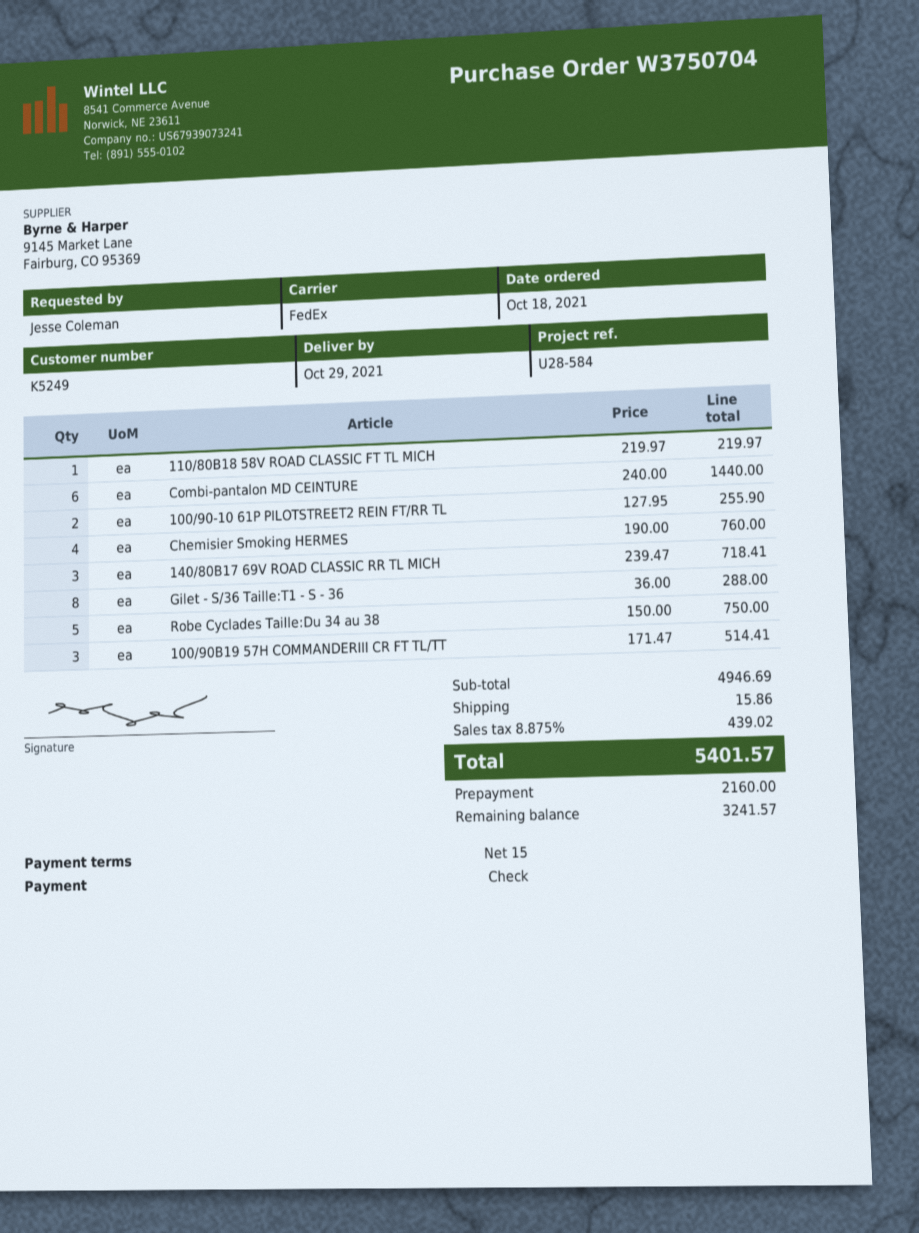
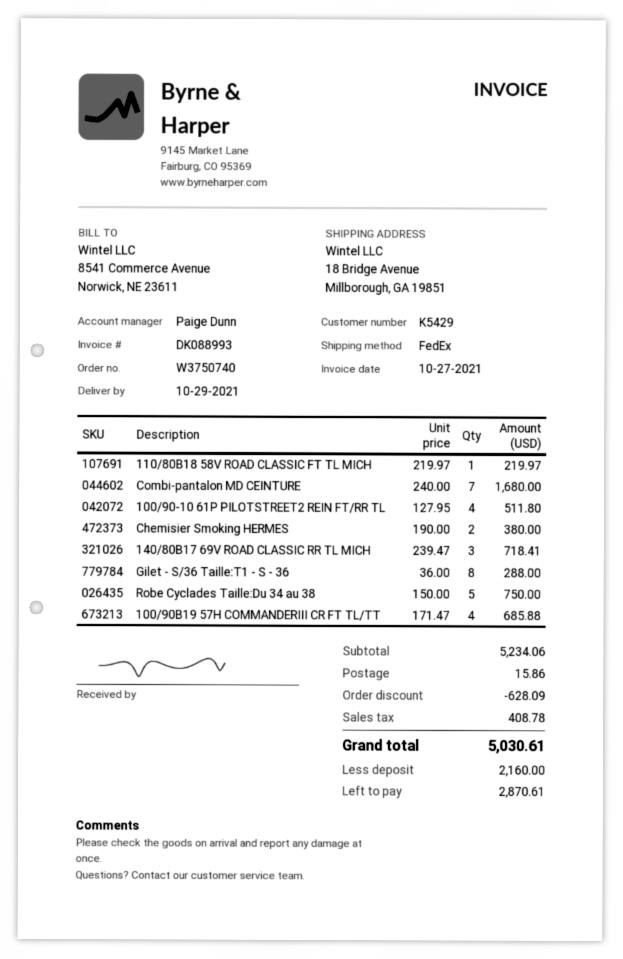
order number: W3750704 -> W3750740
customer number: K5249 -> K5429
Combi-pantalon MD CEINTURE: 6 x 240.00 = 1440.00 -> 7 x 240.00 = 1680.00
100/90-10 61P PILOTSTREET2 REIN FT/RR TL: 2 x 127.95 = 255.90 -> 4 x 127.95 = 511.80
Chemisier Smoking HERMES: 4 x 190.00 = 760.00 -> 2 x 190.00 = 380.00
100/90B19 57H COMMANDERIII CR FT TL/TT: 3 x 171.47 = 514.41 -> 4 x 171.47 = 685.88
subtotal: 4946.69 -> 5234.06
discount: none -> 628.09
tax: 439.02 -> 408.78
total: 5401.57 -> 5030.61
balance: 3241.57 -> 2870.61

